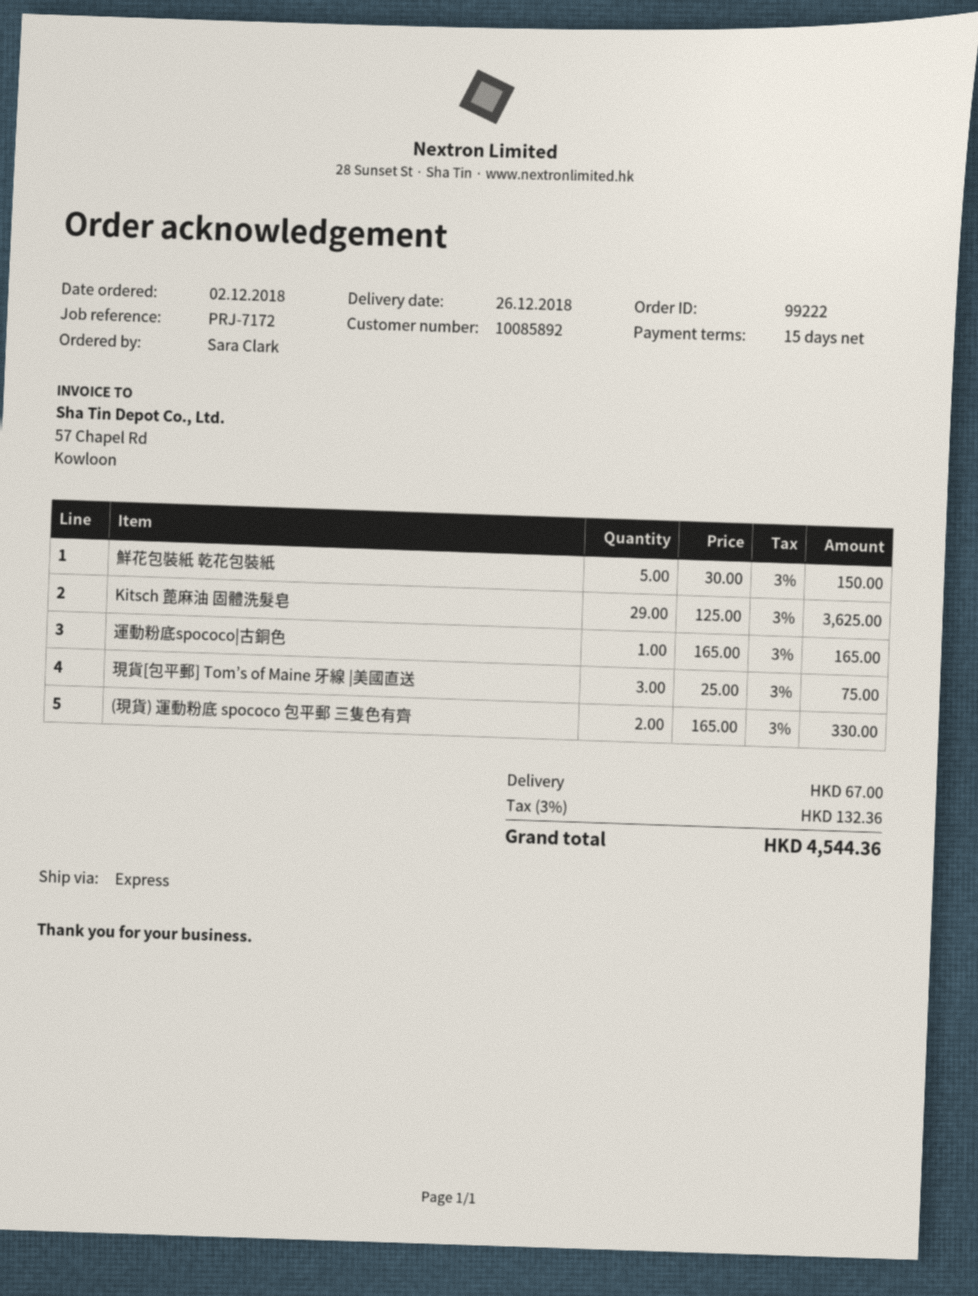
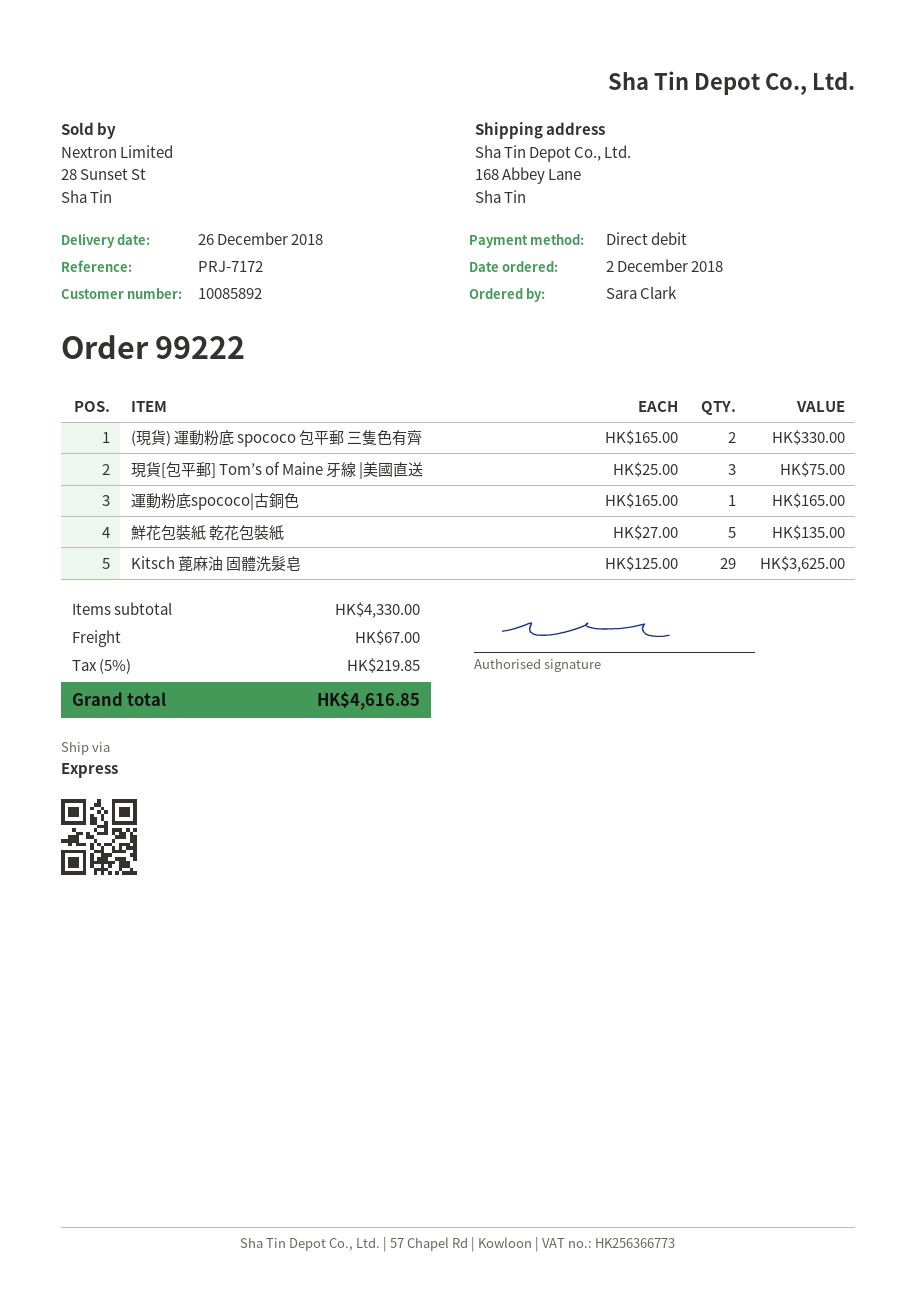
鮮花包裝紙 乾花包裝紙: 5 x 30.00 = 150.00 -> 5 x 27.00 = 135.00
tax: 3% = 132.36 -> 5% = 219.85
total: 4544.36 -> 4616.85

